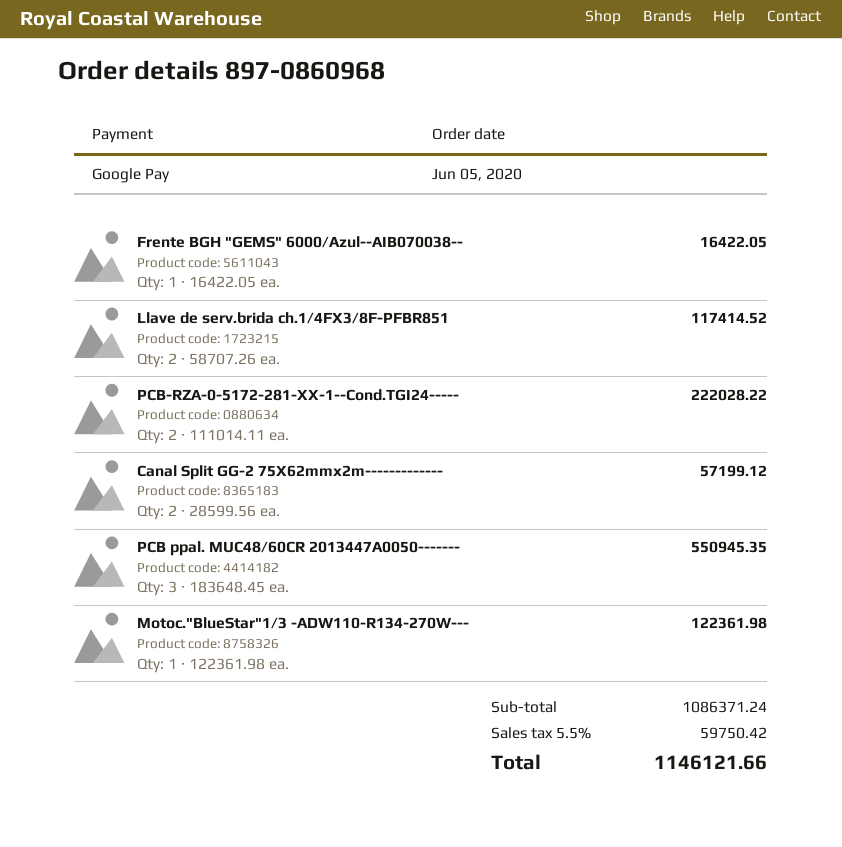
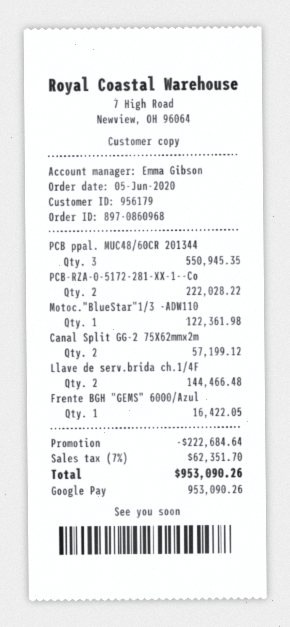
Llave de serv.brida ch.1/4FX3/8F-PFBR851: 2 for 117414.52 -> 2 for 144466.48
discount: none -> 222684.64
tax: 5.5% = 59750.42 -> 7% = 62351.70
total: 1146121.66 -> 953090.26

